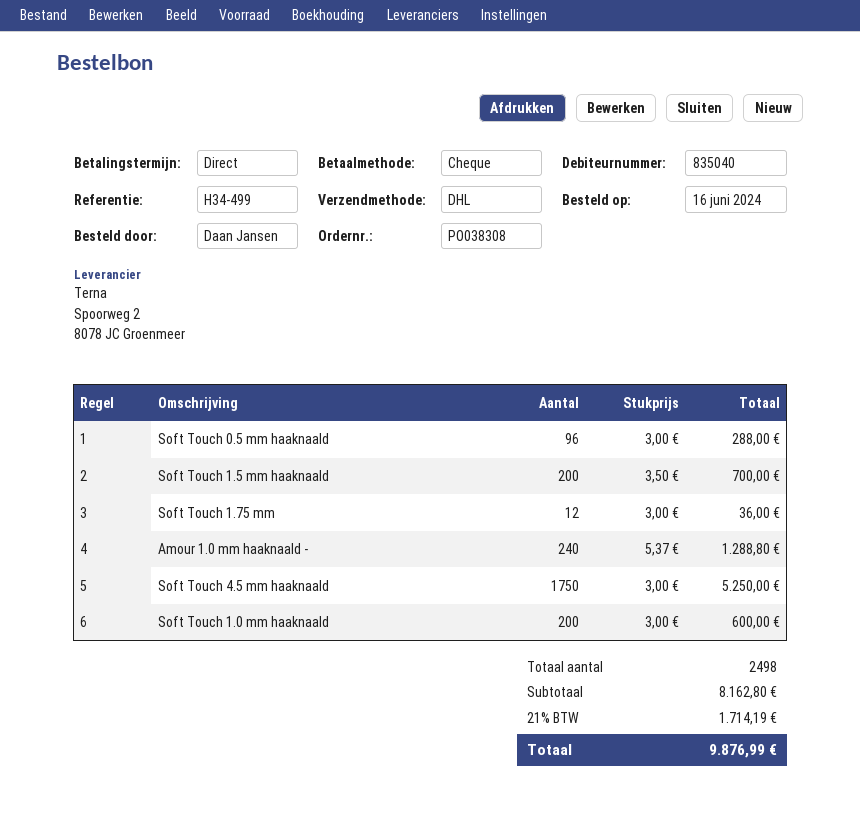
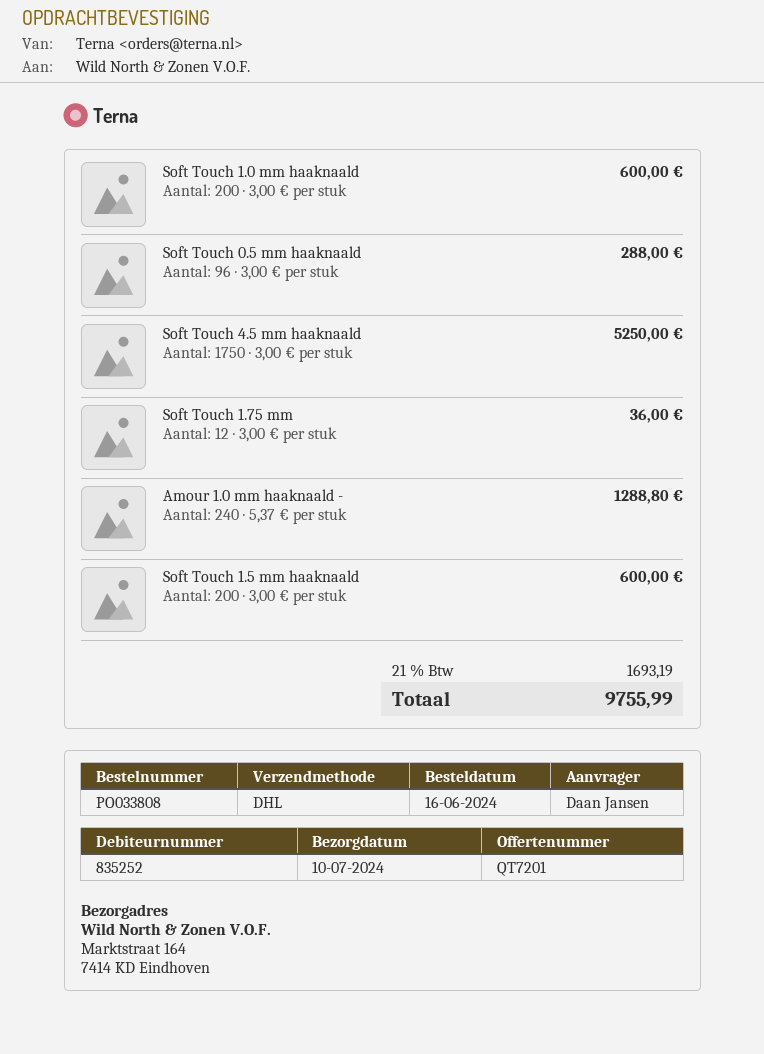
order number: PO038308 -> PO033808
customer number: 835040 -> 835252
Soft Touch 1.5 mm haaknaald: 200 x 3.50 = 700.00 -> 200 x 3.00 = 600.00
tax: 21% = 1714.19 -> 21% = 1693.19
total: 9876.99 -> 9755.99

